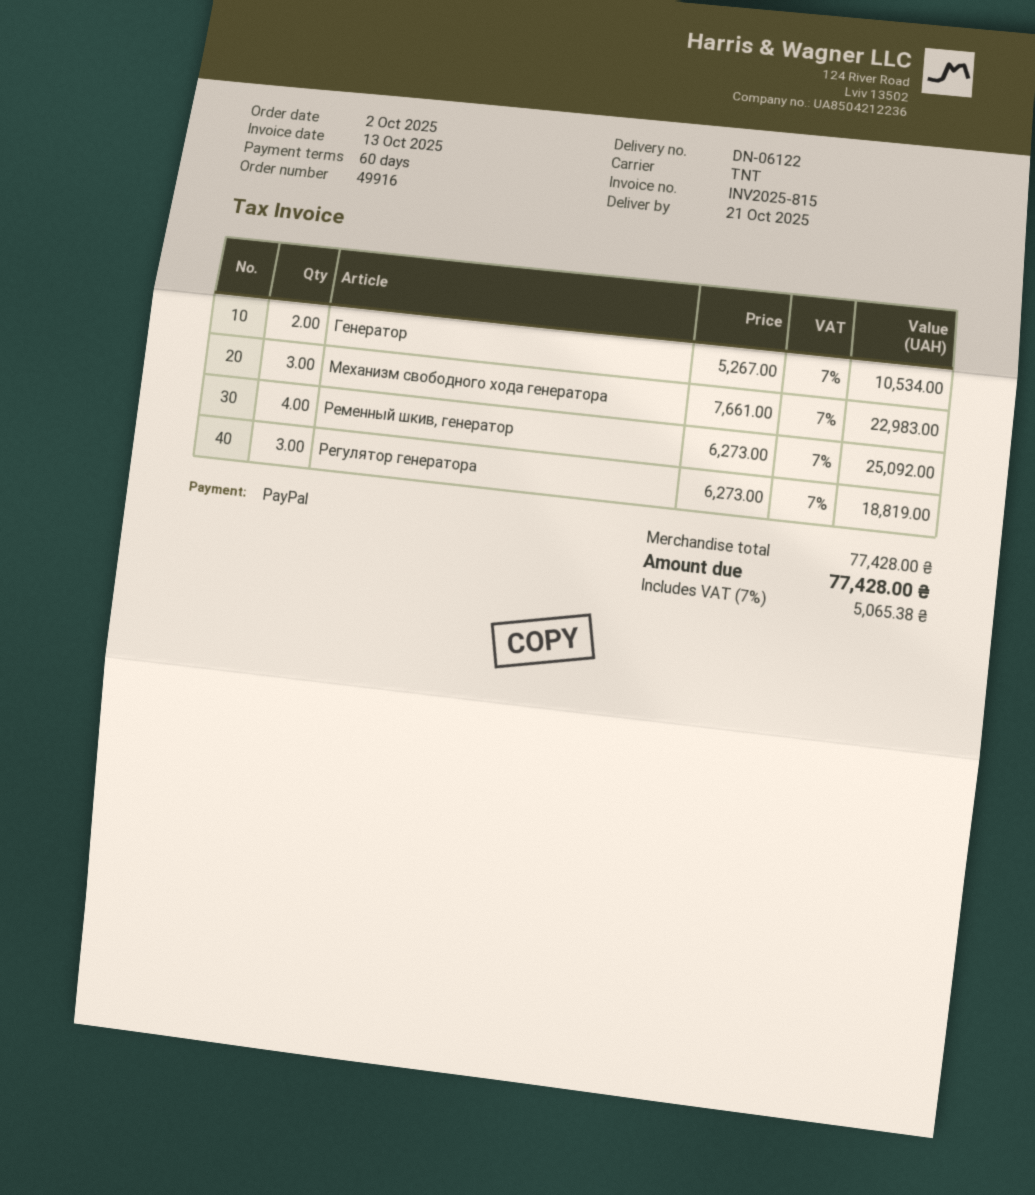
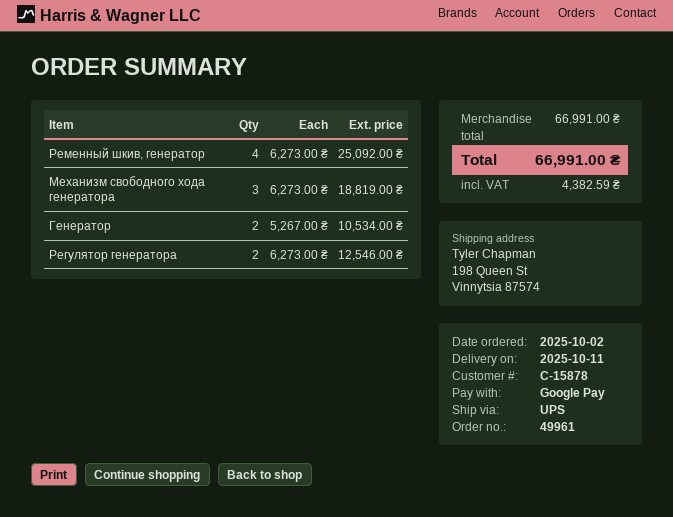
order number: 49916 -> 49961
delivery date: 2025-10-21 -> 2025-10-11
payment method: PayPal -> Google Pay
shipping method: TNT -> UPS
Механизм свободного хода генератора: 3 x 7661.00 = 22983.00 -> 3 x 6273.00 = 18819.00
Регулятор генератора: 3 x 6273.00 = 18819.00 -> 2 x 6273.00 = 12546.00
subtotal: 77428.00 -> 66991.00
tax: 5065.38 -> 4382.59
total: 77428.00 -> 66991.00

